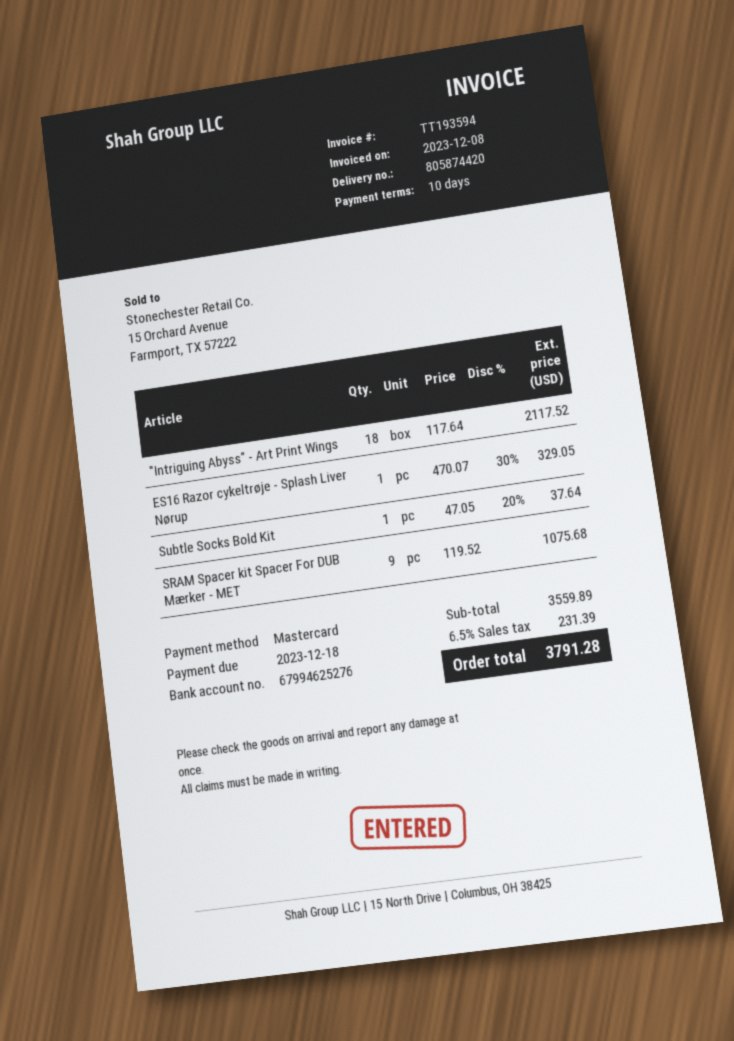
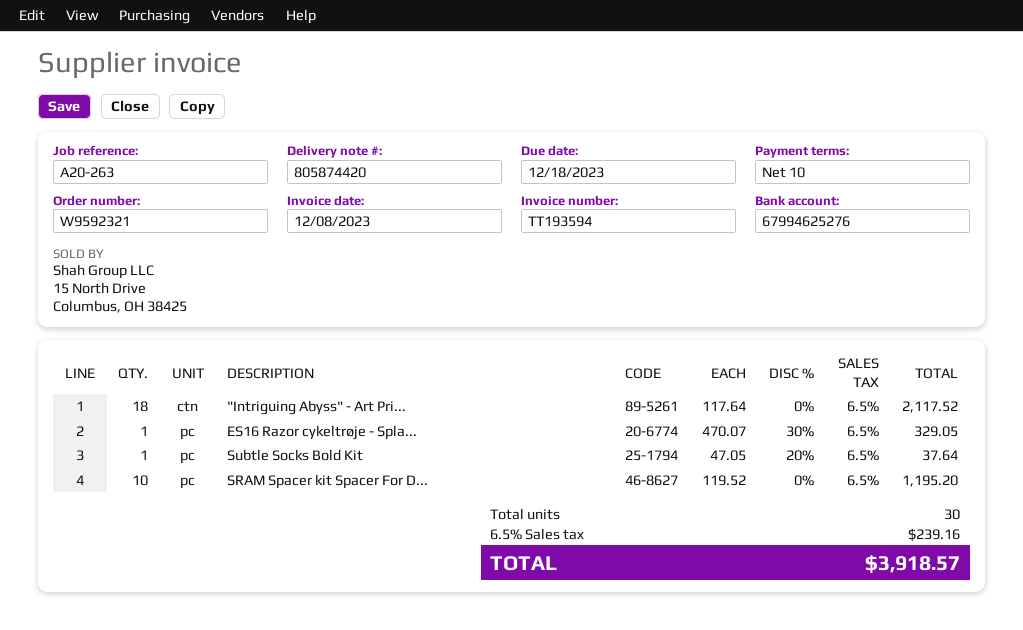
SRAM Spacer kit Spacer For DUB Mærker - MET: 9 x 119.52 = 1075.68 -> 10 x 119.52 = 1195.20
tax: 6.5% = 231.39 -> 6.5% = 239.16
total: 3791.28 -> 3918.57

